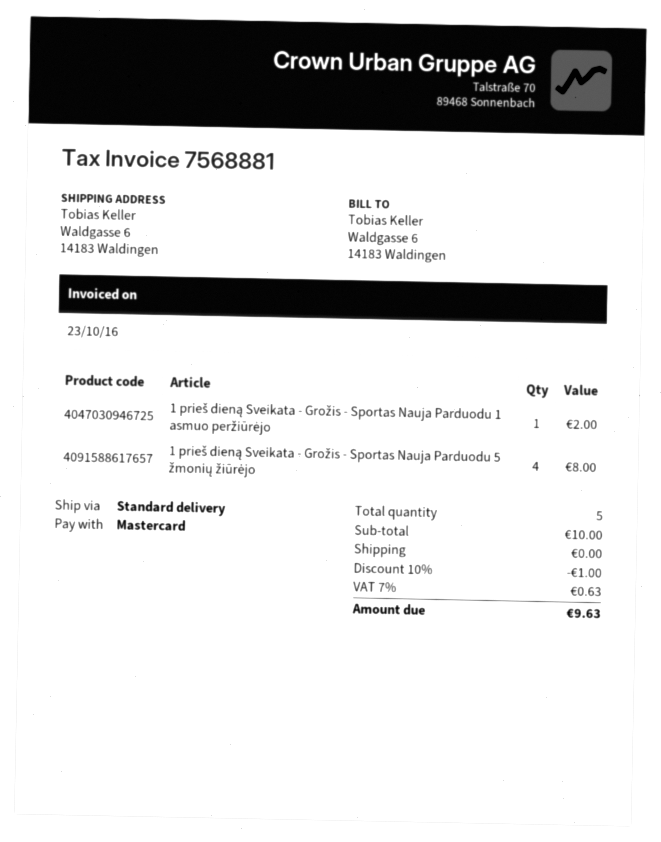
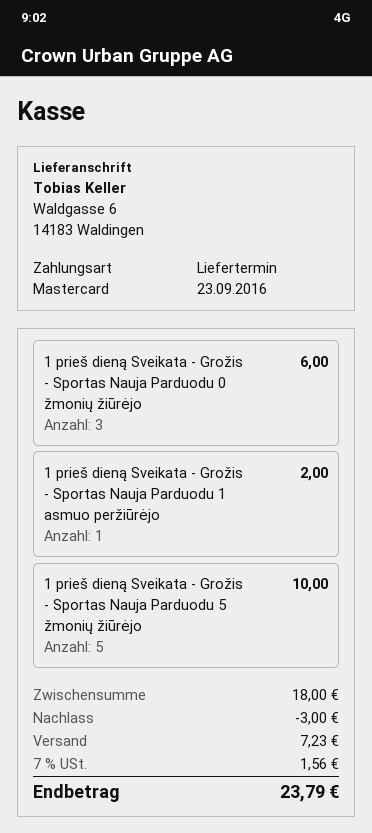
1 prieš dieną Sveikata - Grožis - Sportas Nauja Parduodu 5 žmonių žiūrėjo: 4 for 8.00 -> 5 for 10.00
1 prieš dieną Sveikata - Grožis - Sportas Nauja Parduodu 0 žmonių žiūrėjo: none -> 3 for 6.00
subtotal: 10.00 -> 18.00
discount: 1.00 -> 3.00
shipping: 0.00 -> 7.23
tax: 7% = 0.63 -> 7% = 1.56
total: 9.63 -> 23.79

